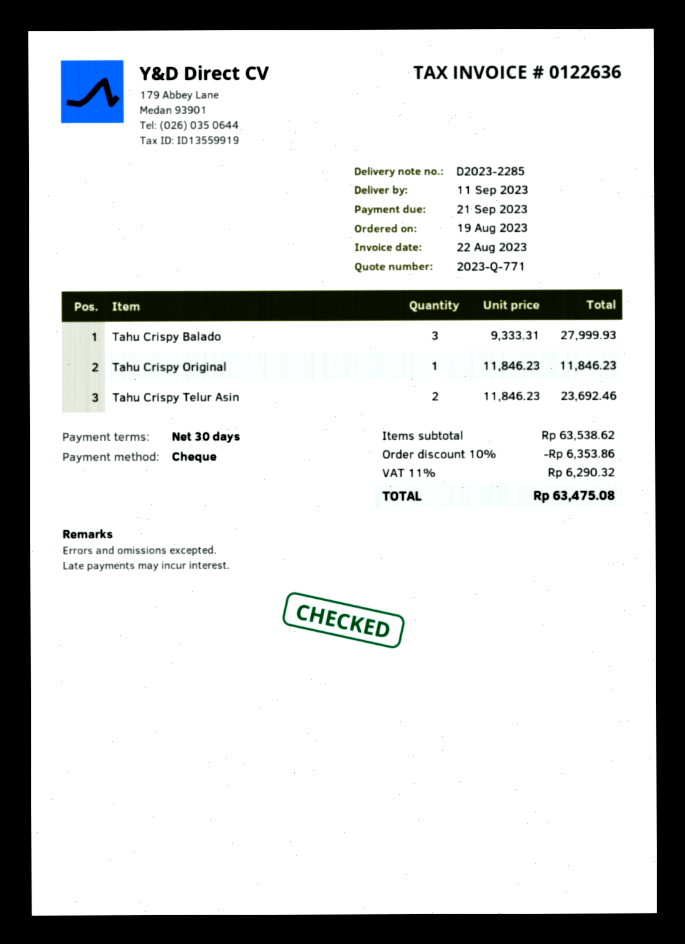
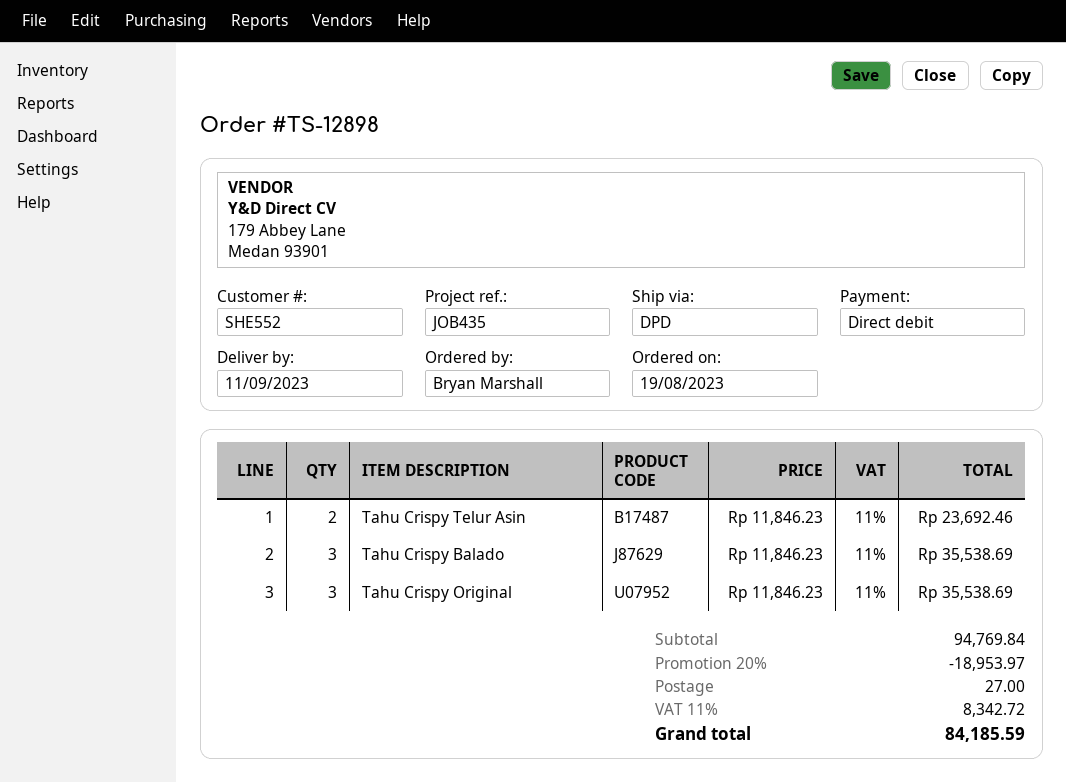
payment method: cheque -> direct debit
Tahu Crispy Balado: 3 x 9333.31 = 27999.93 -> 3 x 11846.23 = 35538.69
Tahu Crispy Original: 1 x 11846.23 = 11846.23 -> 3 x 11846.23 = 35538.69
subtotal: 63538.62 -> 94769.84
discount: 10% = 6353.86 -> 20% = 18953.97
shipping: none -> 27.00
tax: 11% = 6290.32 -> 11% = 8342.72
total: 63475.08 -> 84185.59

